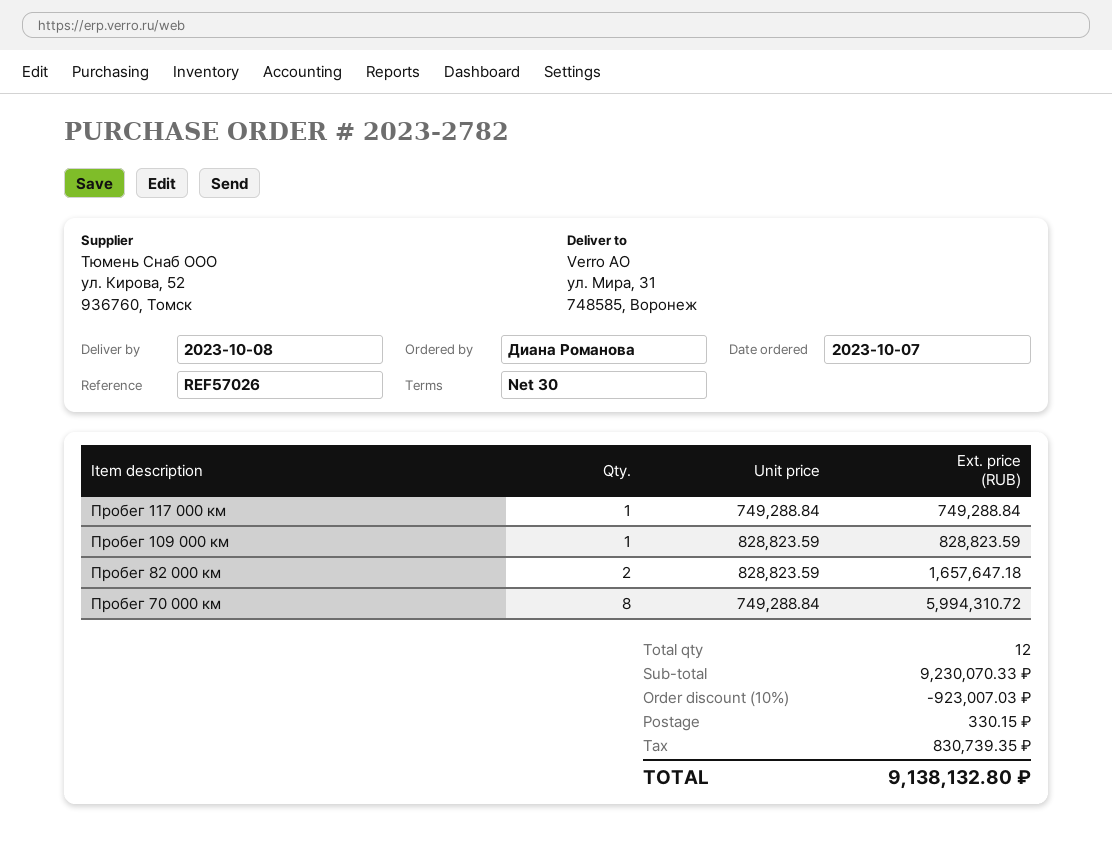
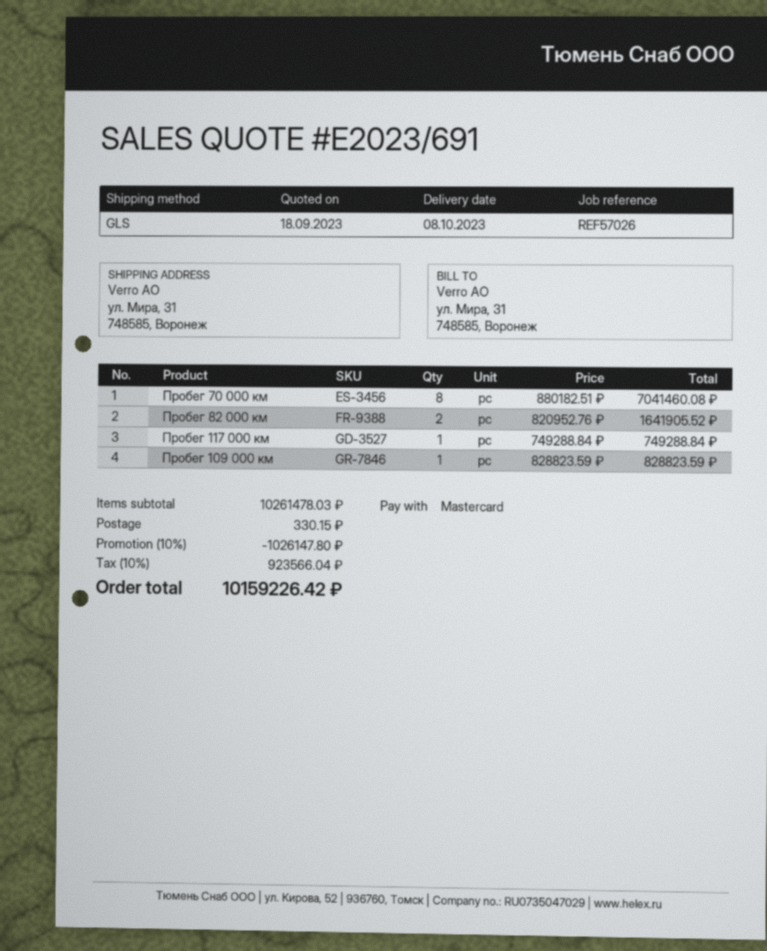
Пробег 82 000 км: 2 x 828823.59 = 1657647.18 -> 2 x 820952.76 = 1641905.52
Пробег 70 000 км: 8 x 749288.84 = 5994310.72 -> 8 x 880182.51 = 7041460.08
subtotal: 9230070.33 -> 10261478.03
discount: 10% = 923007.03 -> 10% = 1026147.80
tax: 830739.35 -> 923566.04
total: 9138132.80 -> 10159226.42

